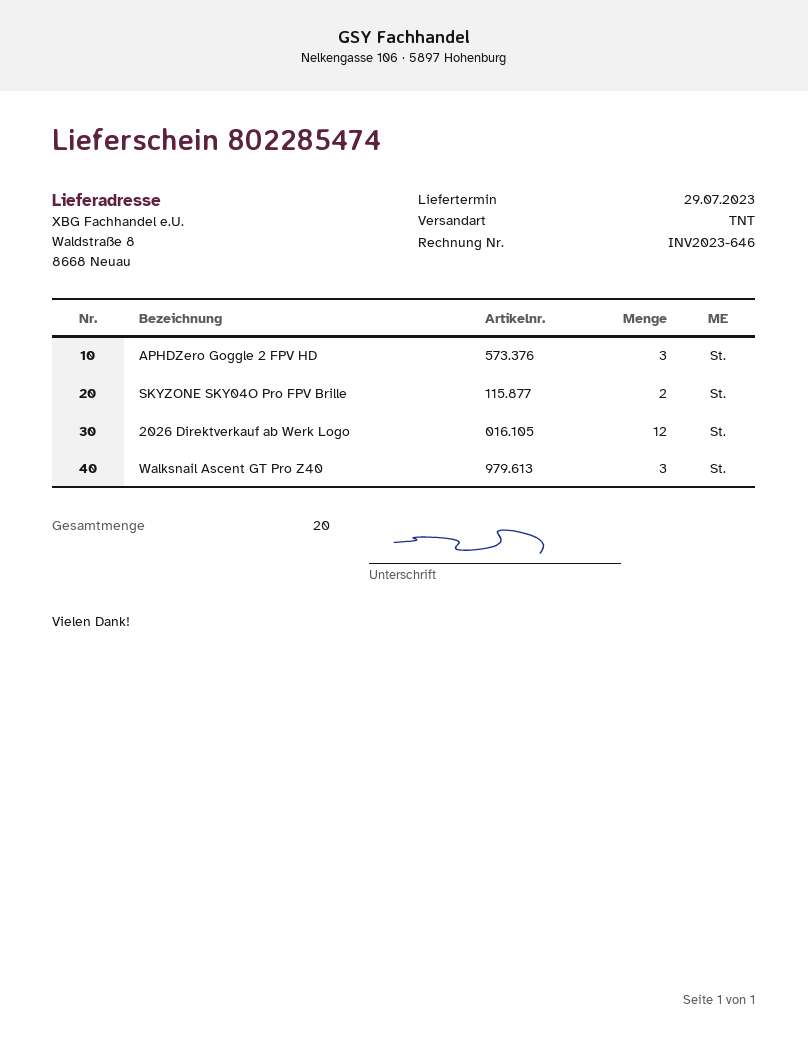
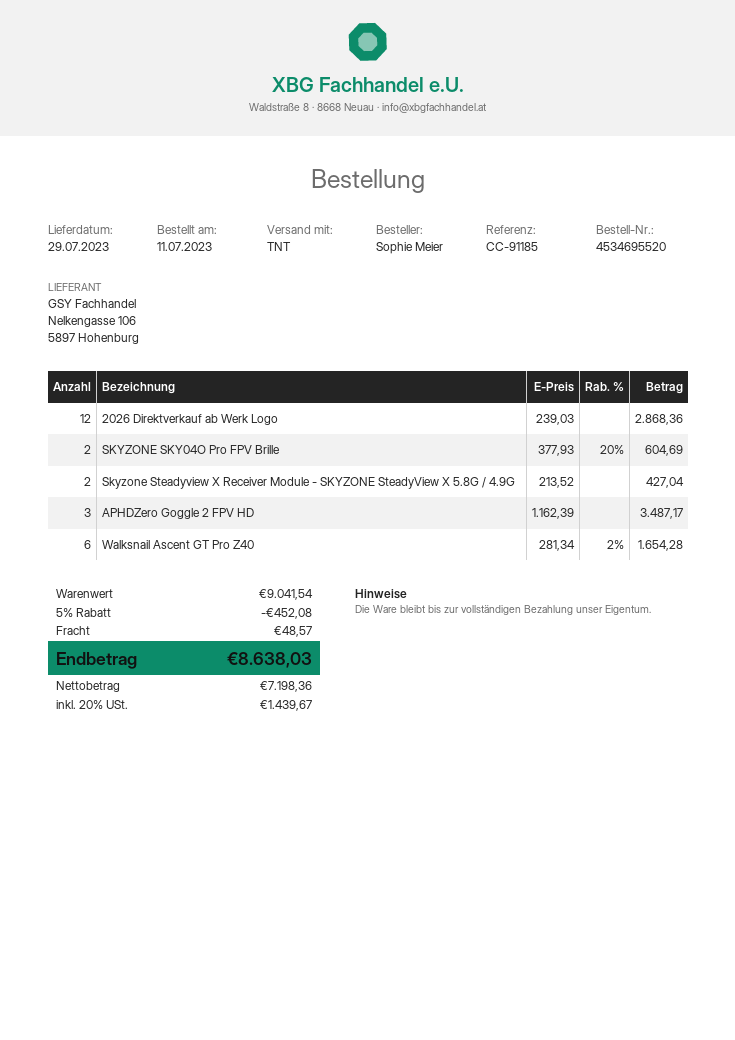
Walksnail Ascent GT Pro Z40: 3 -> 6
Skyzone Steadyview X Receiver Module - SKYZONE SteadyView X 5.8G / 4.9G: none -> 2

